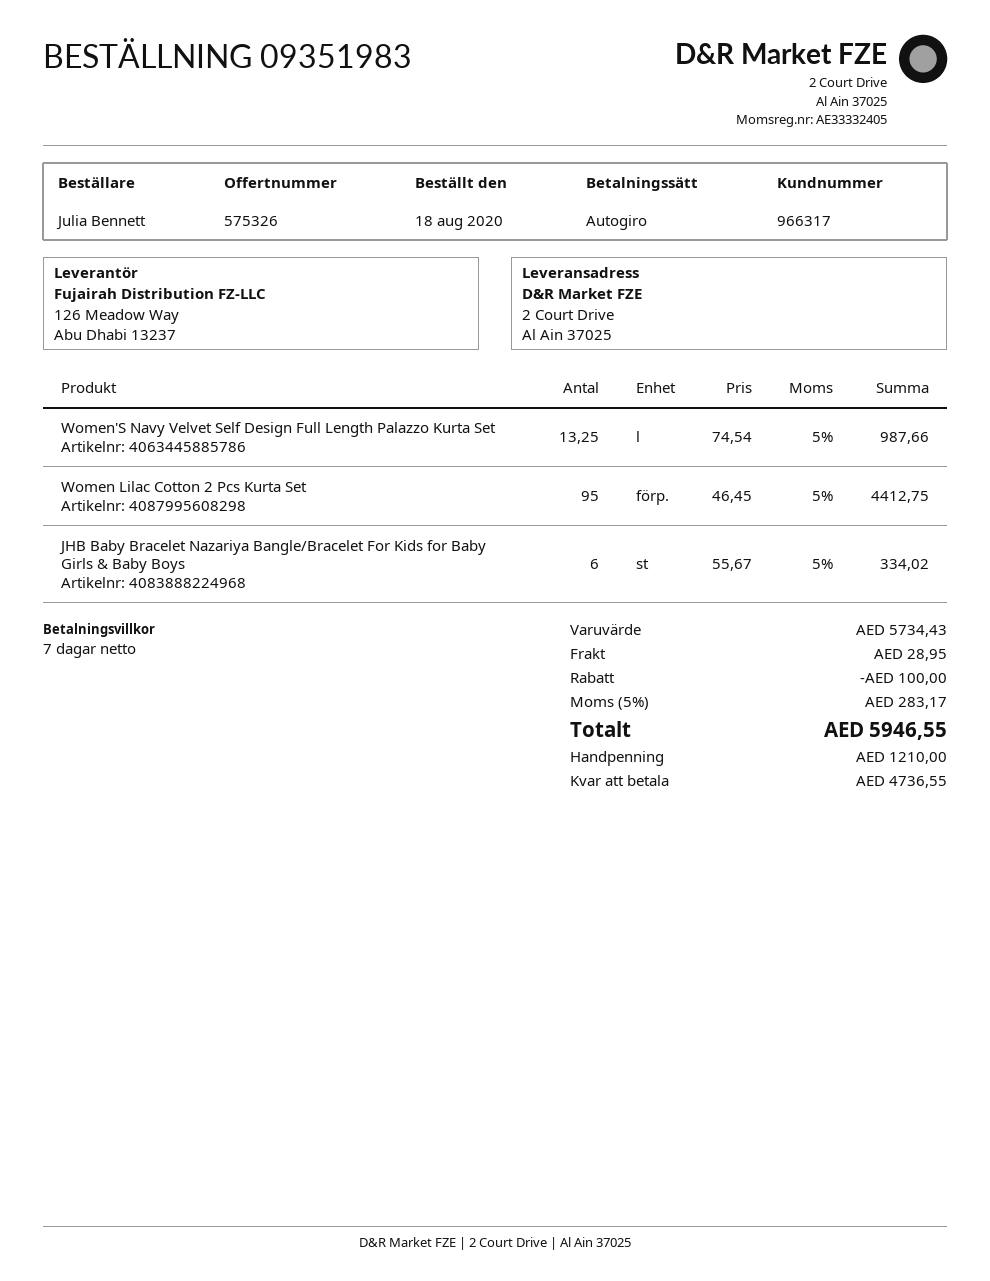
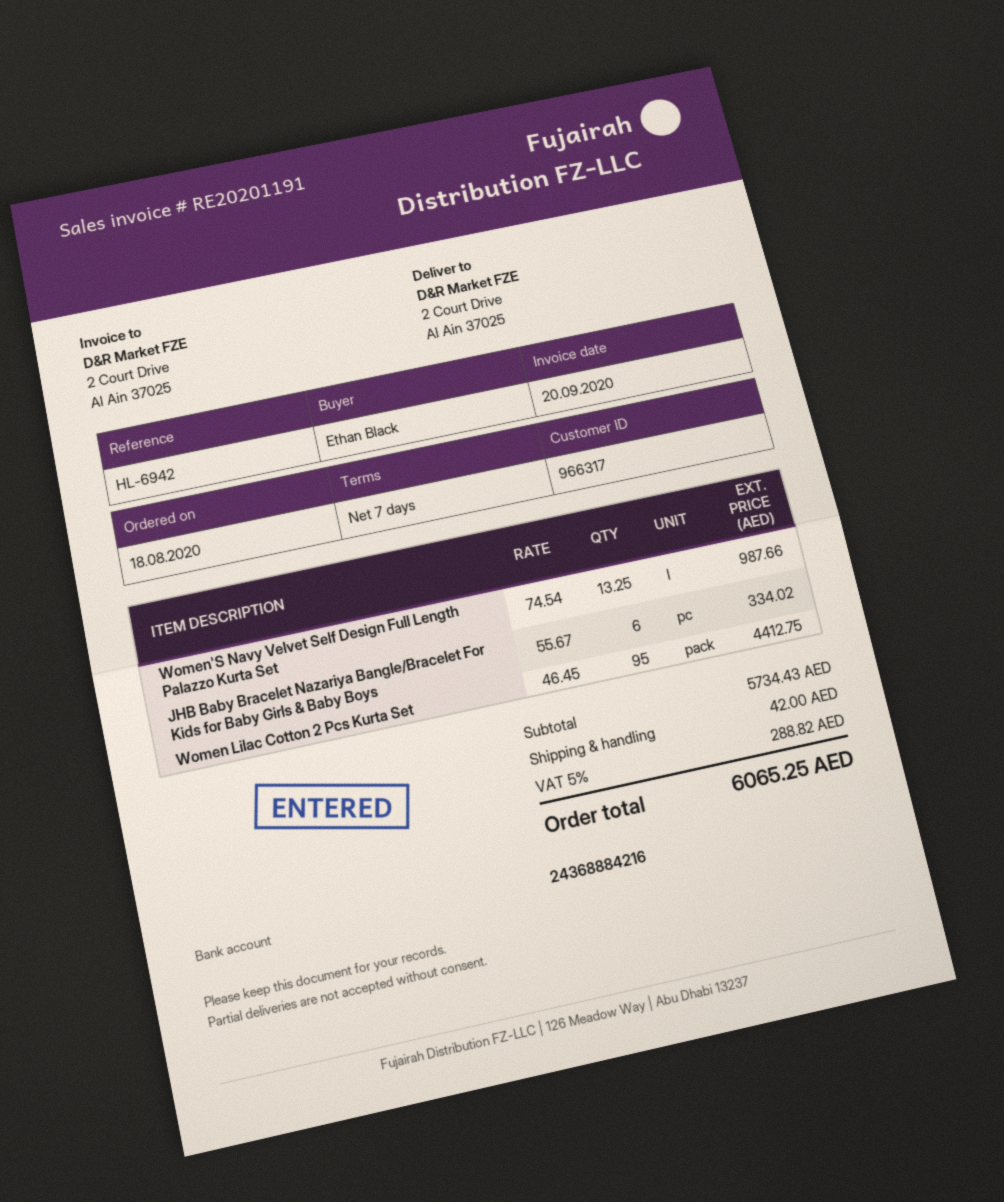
ordered by: Julia Bennett -> Ethan Black
discount: 100.00 -> none
shipping: 28.95 -> 42.00
tax: 5% = 283.17 -> 5% = 288.82
total: 5946.55 -> 6065.25

